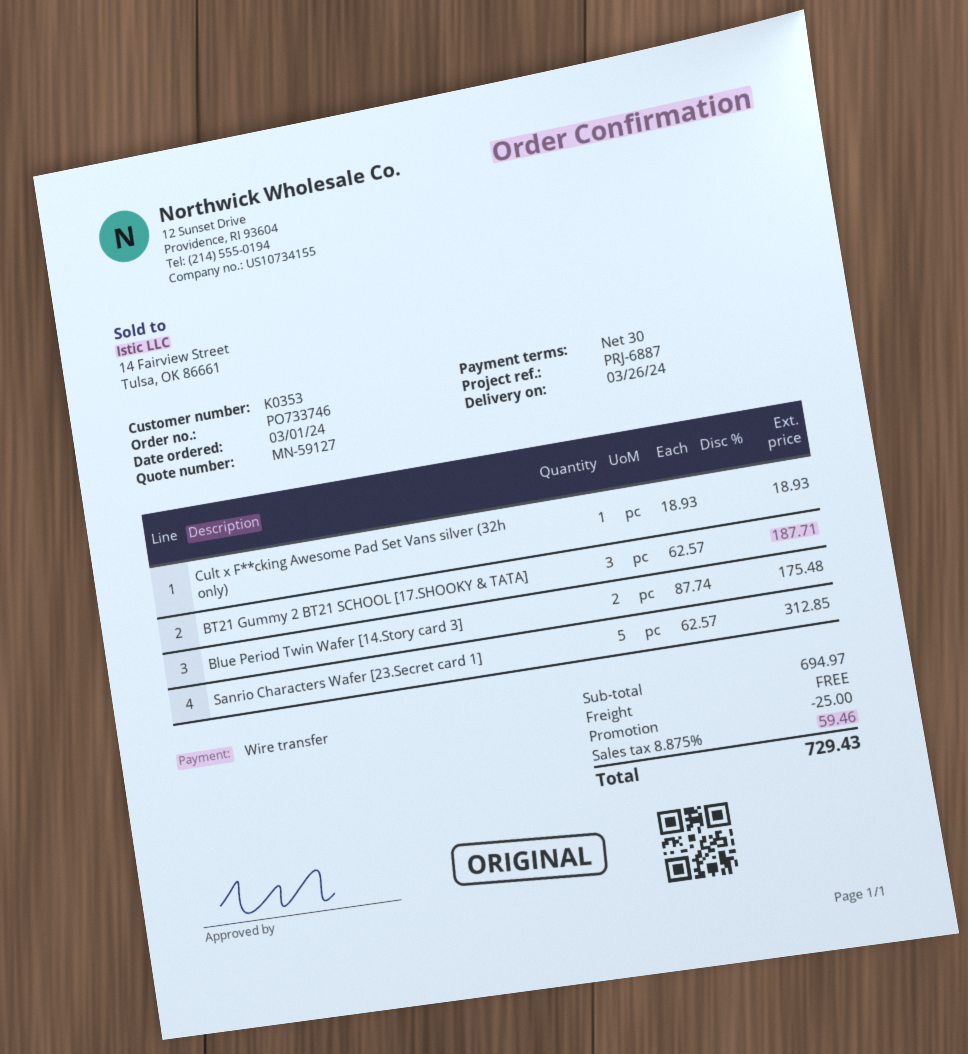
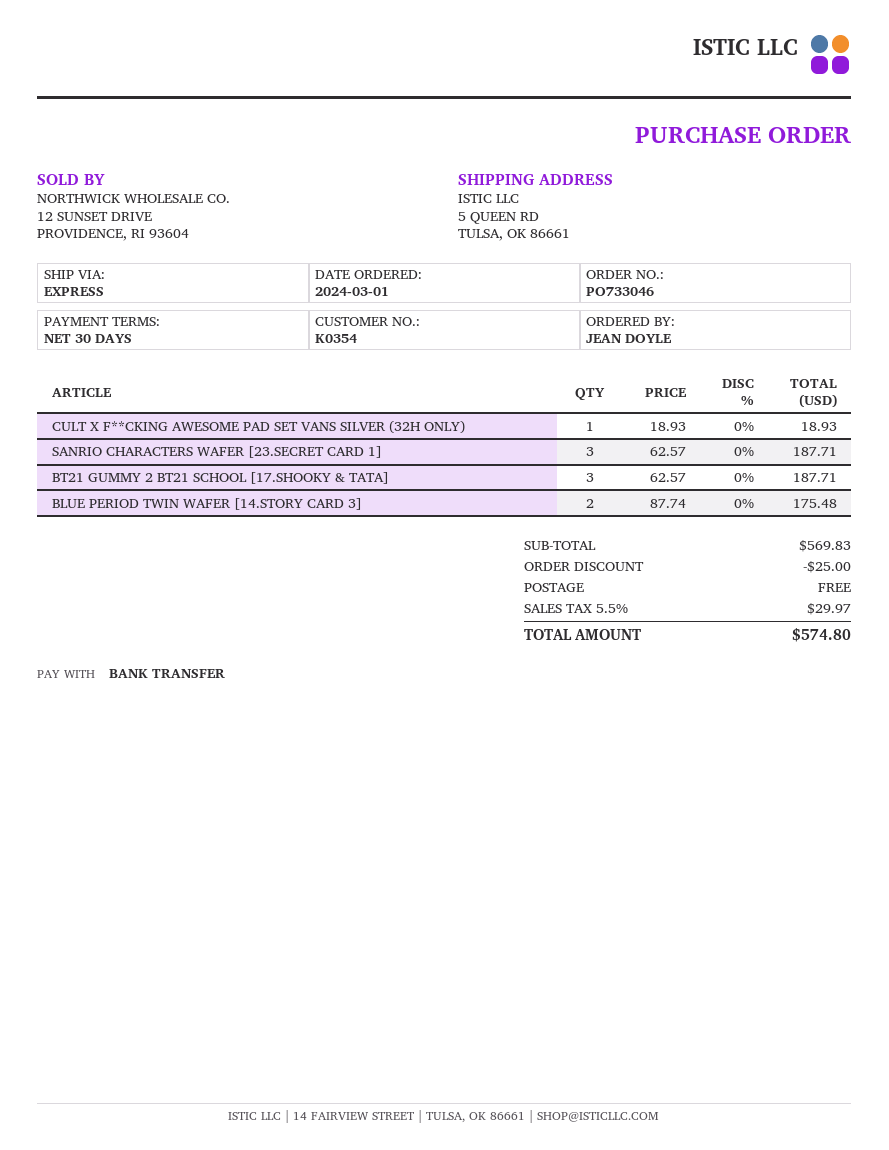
order number: PO733746 -> PO733046
customer number: K0353 -> K0354
Sanrio Characters Wafer [23.Secret card 1]: 5 x 62.57 = 312.85 -> 3 x 62.57 = 187.71
subtotal: 694.97 -> 569.83
tax: 8.875% = 59.46 -> 5.5% = 29.97
total: 729.43 -> 574.80

